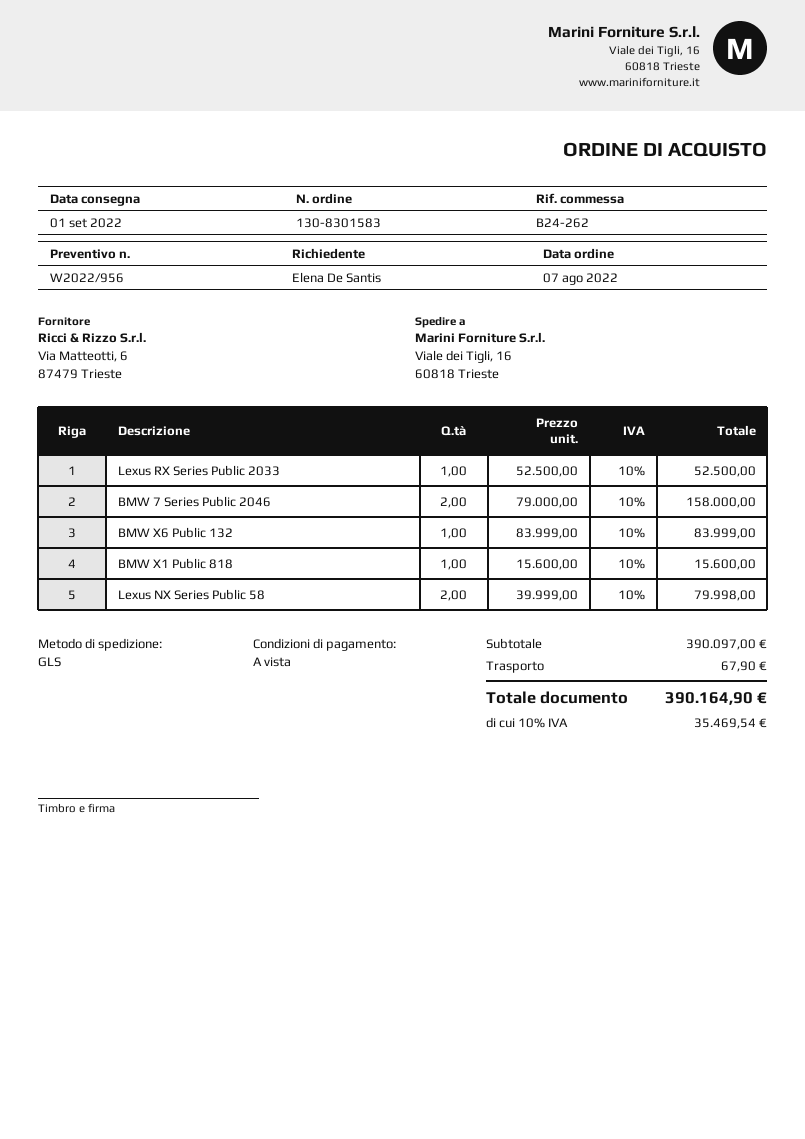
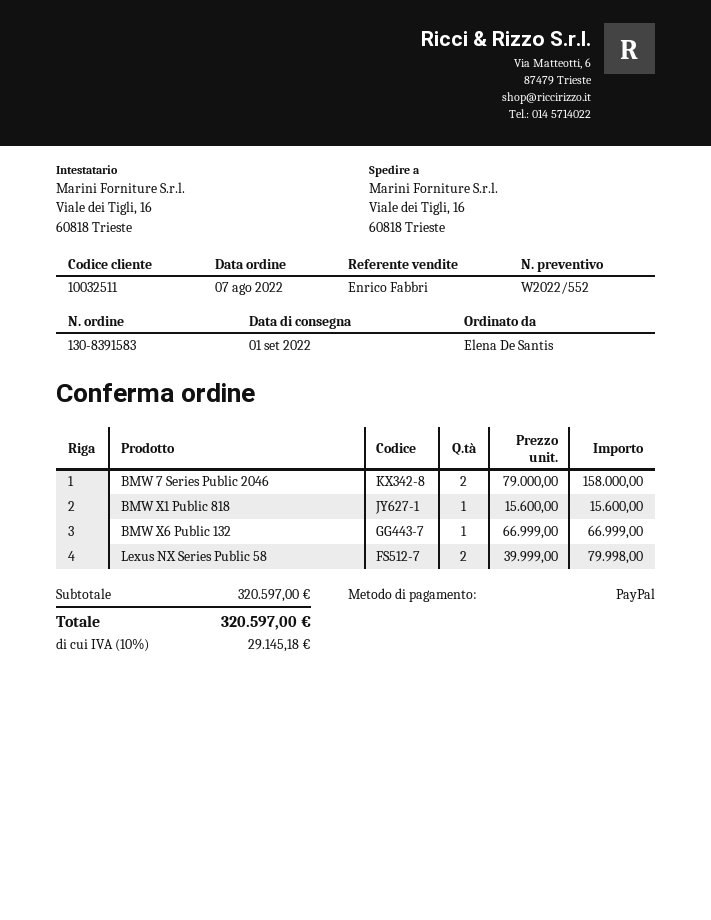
quote number: W2022/956 -> W2022/552
order number: 130-8301583 -> 130-8391583
Lexus RX Series Public 2033: 1 x 52500.00 = 52500.00 -> none
BMW X6 Public 132: 1 x 83999.00 = 83999.00 -> 1 x 66999.00 = 66999.00
subtotal: 390097.00 -> 320597.00
shipping: 67.90 -> none
tax: 10% = 35469.54 -> 10% = 29145.18
total: 390164.90 -> 320597.00

